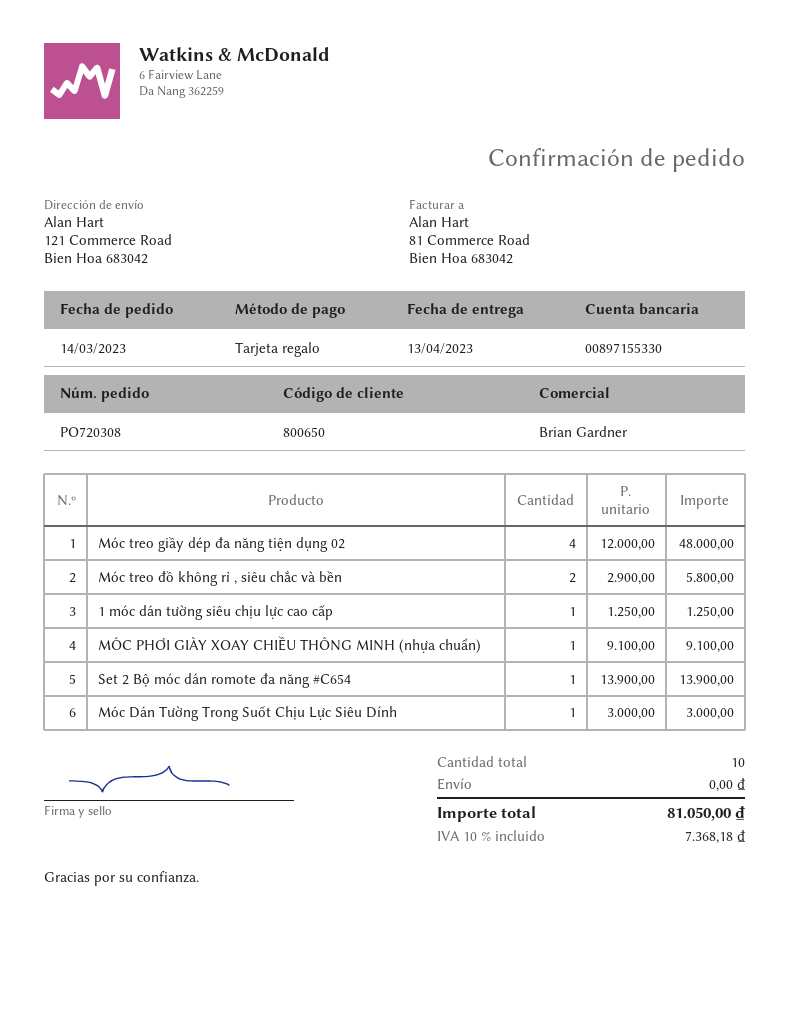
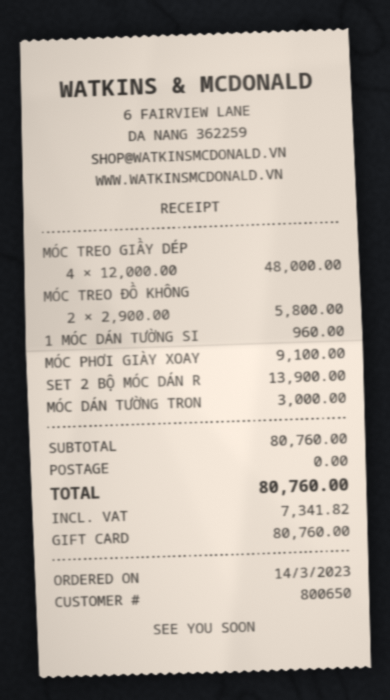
1 móc dán tường siêu chịu lực cao cấp: 1 x 1250.00 = 1250.00 -> 1 x 960.00 = 960.00
tax: 7368.18 -> 7341.82
total: 81050.00 -> 80760.00

